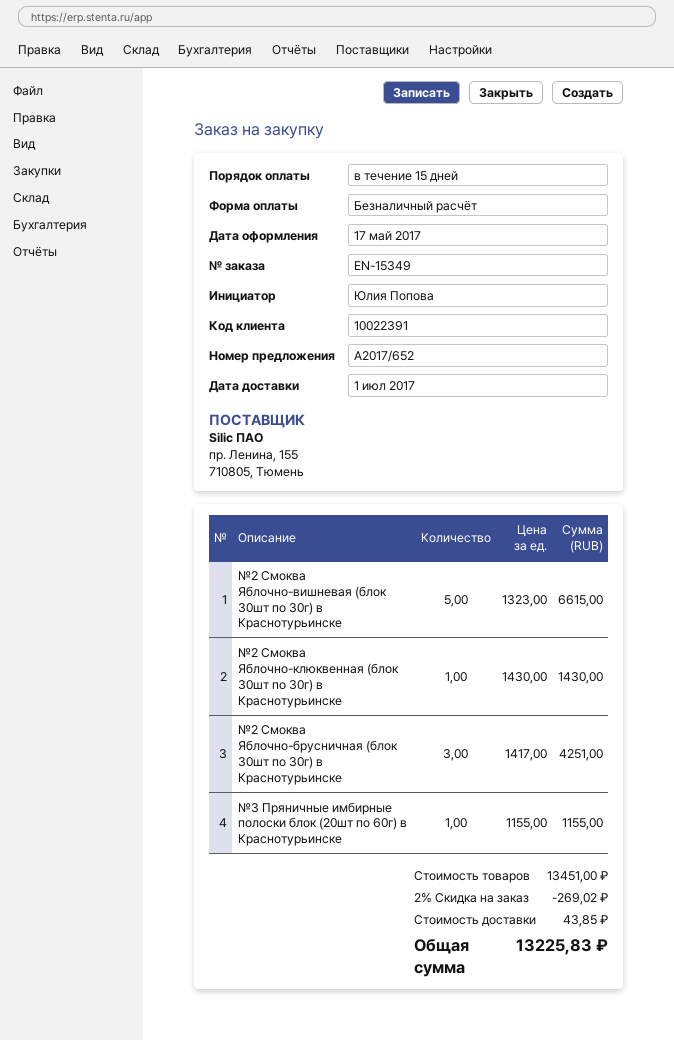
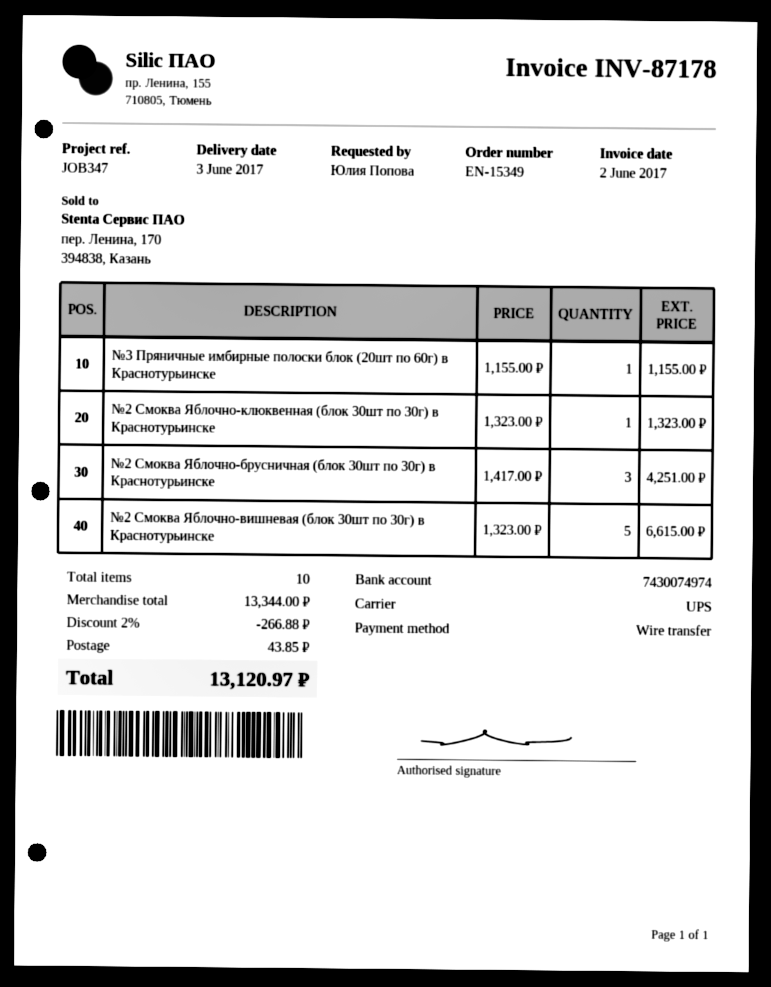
delivery date: 2017-07-01 -> 2017-06-03
№2 Смоква Яблочно-клюквенная (блок 30шт по 30г) в Краснотурьинске: 1 x 1430.00 = 1430.00 -> 1 x 1323.00 = 1323.00
subtotal: 13451.00 -> 13344.00
discount: 2% = 269.02 -> 2% = 266.88
total: 13225.83 -> 13120.97

